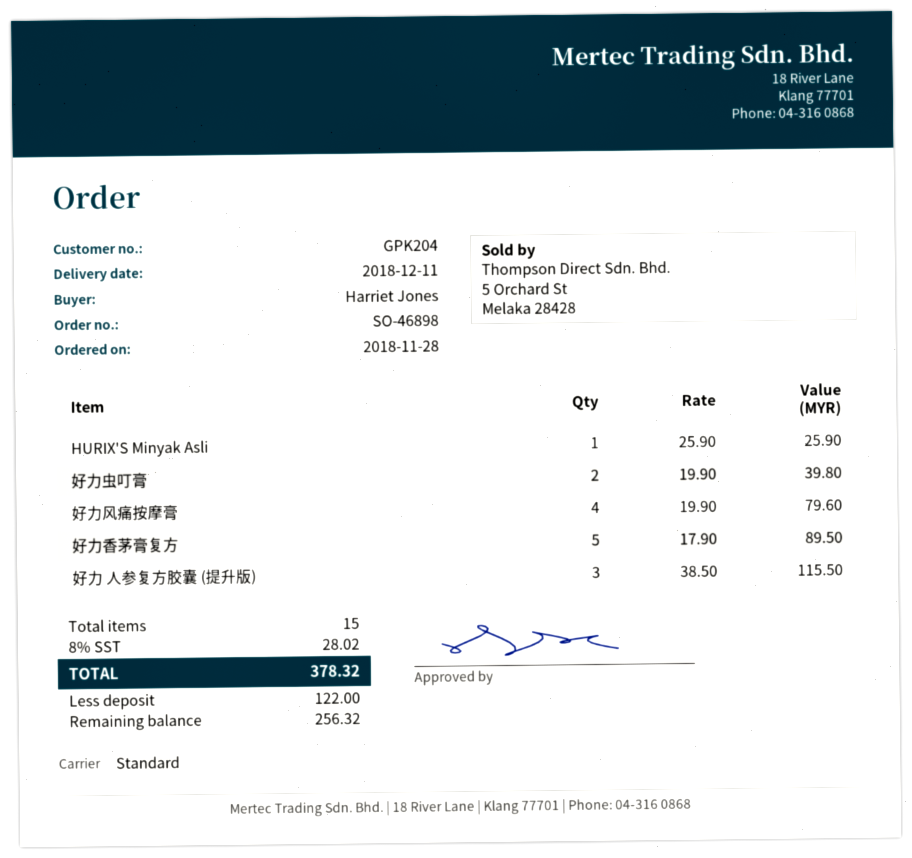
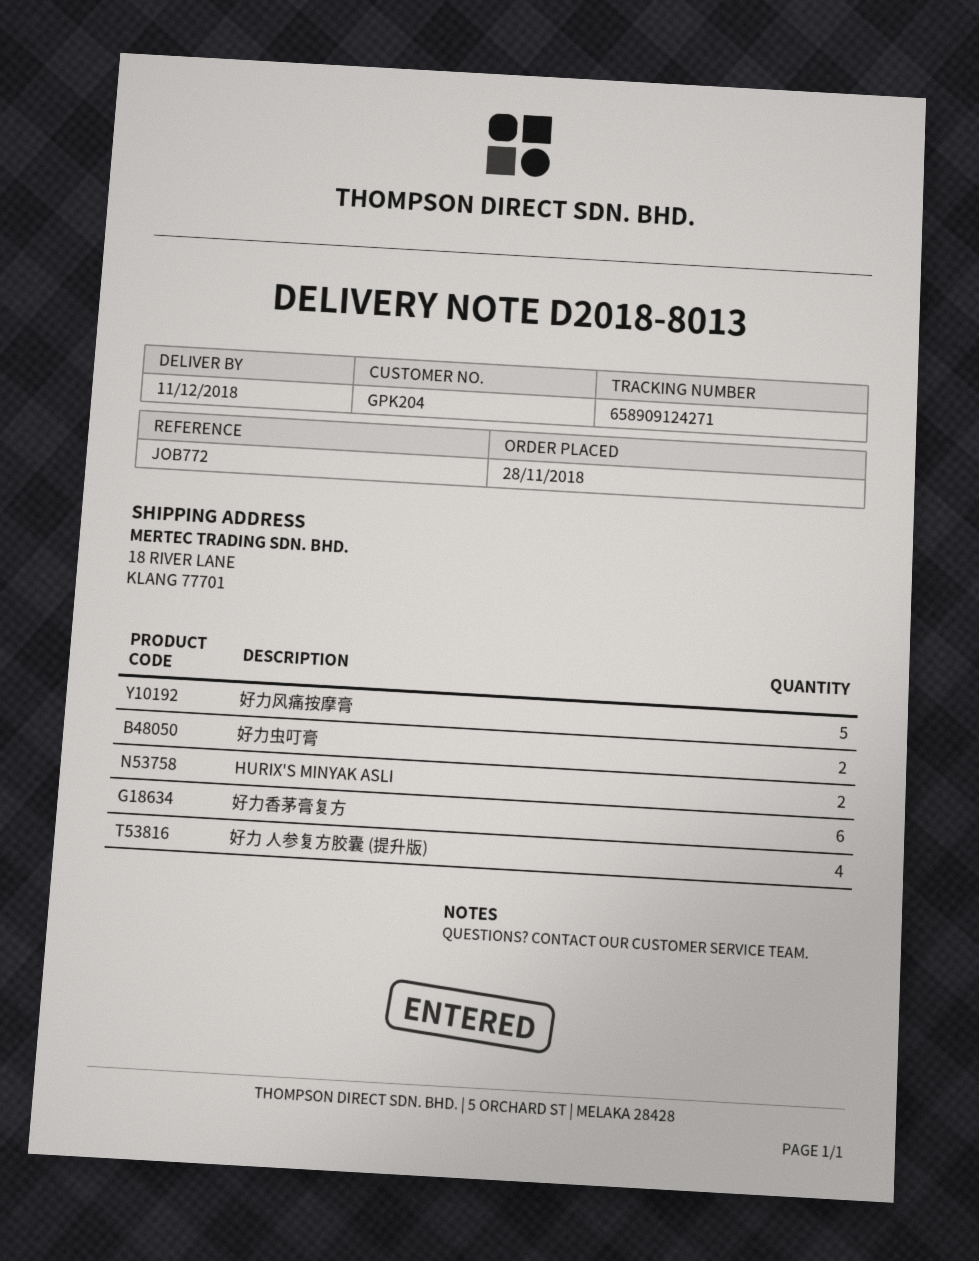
HURIX'S Minyak Asli: 1 -> 2
好力风痛按摩膏: 4 -> 5
好力香茅膏复方: 5 -> 6
好力 人参复方胶囊 (提升版): 3 -> 4

